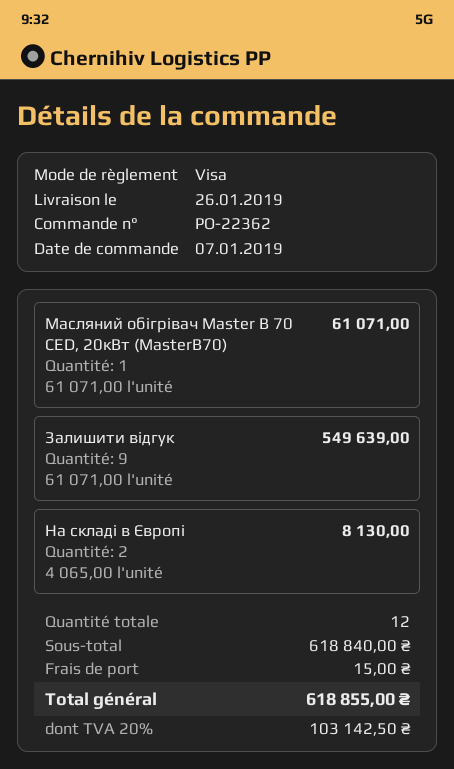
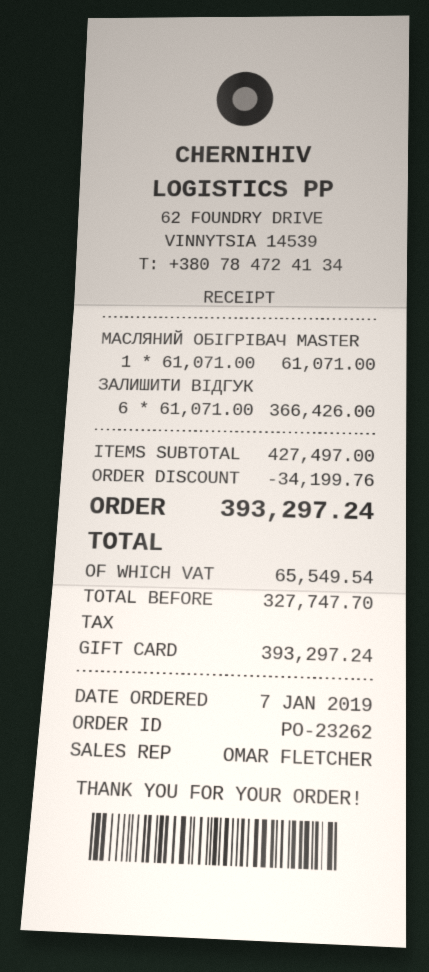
order number: PO-22362 -> PO-23262
payment method: Visa -> gift card
Залишити відгук: 9 x 61071.00 = 549639.00 -> 6 x 61071.00 = 366426.00
На складі в Європі: 2 x 4065.00 = 8130.00 -> none
subtotal: 618840.00 -> 427497.00
discount: none -> 34199.76
shipping: 15.00 -> none
tax: 103142.50 -> 65549.54
total: 618855.00 -> 393297.24

